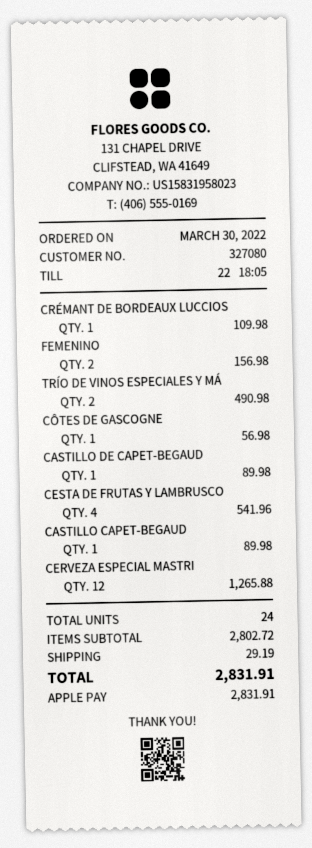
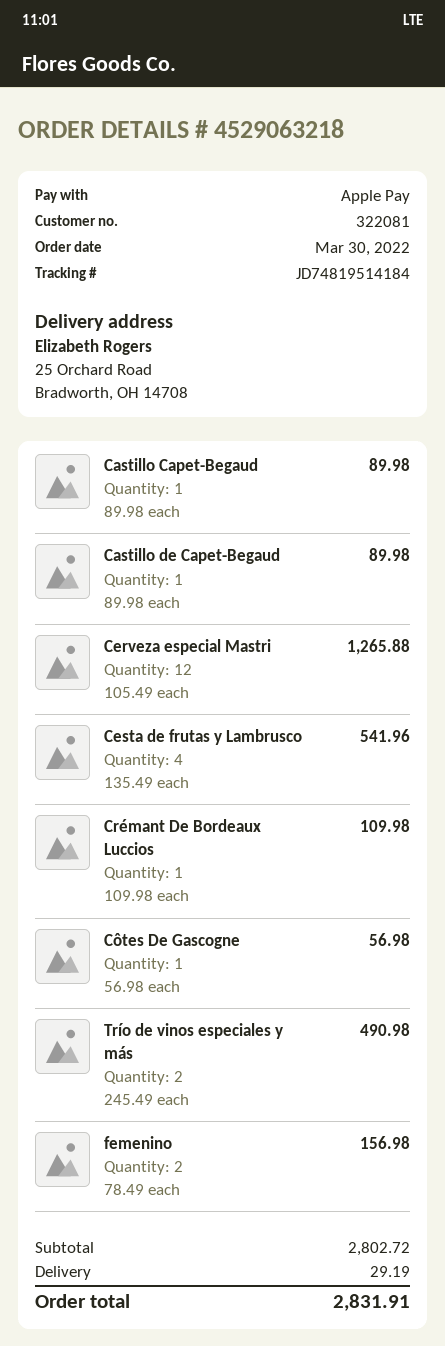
customer number: 327080 -> 322081

